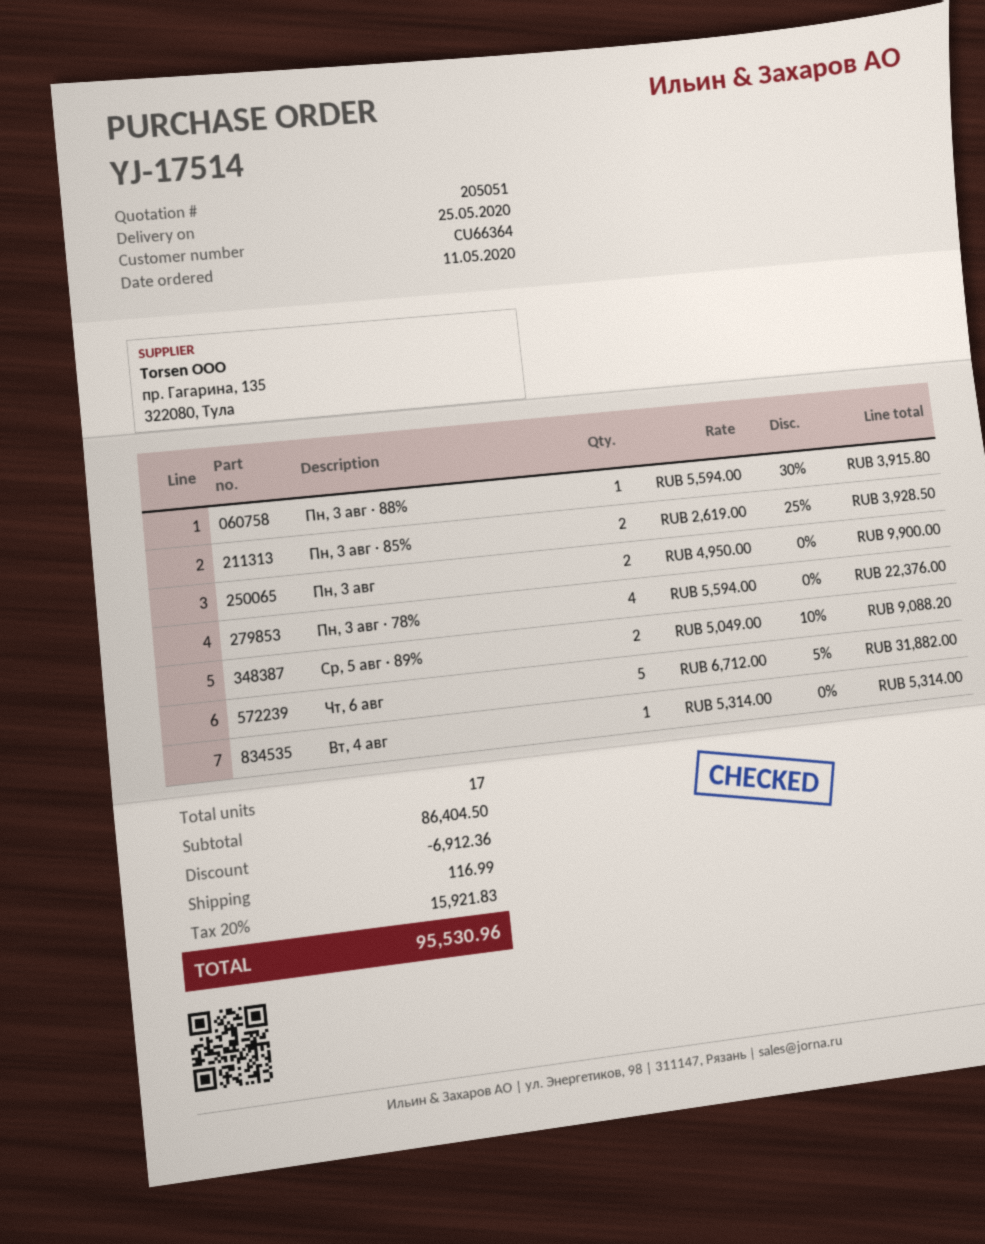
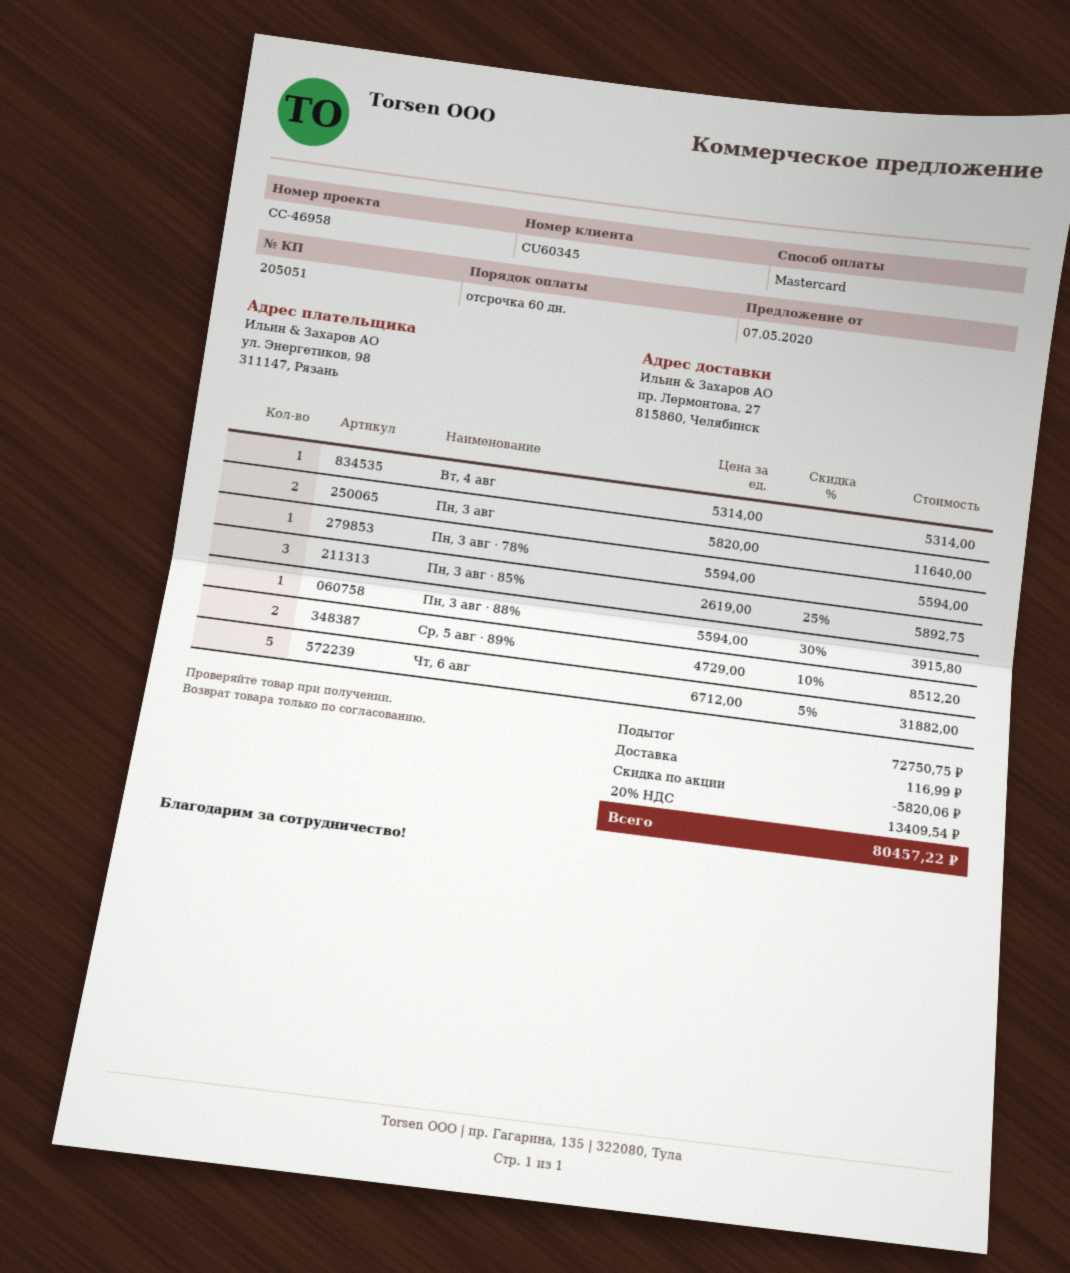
customer number: CU66364 -> CU60345
Пн, 3 авг · 85%: 2 x 2619.00 - 25% = 3928.50 -> 3 x 2619.00 - 25% = 5892.75
Пн, 3 авг: 2 x 4950.00 = 9900.00 -> 2 x 5820.00 = 11640.00
Пн, 3 авг · 78%: 4 x 5594.00 = 22376.00 -> 1 x 5594.00 = 5594.00
Ср, 5 авг · 89%: 2 x 5049.00 - 10% = 9088.20 -> 2 x 4729.00 - 10% = 8512.20
subtotal: 86404.50 -> 72750.75
discount: 6912.36 -> 5820.06
tax: 20% = 15921.83 -> 20% = 13409.54
total: 95530.96 -> 80457.22

